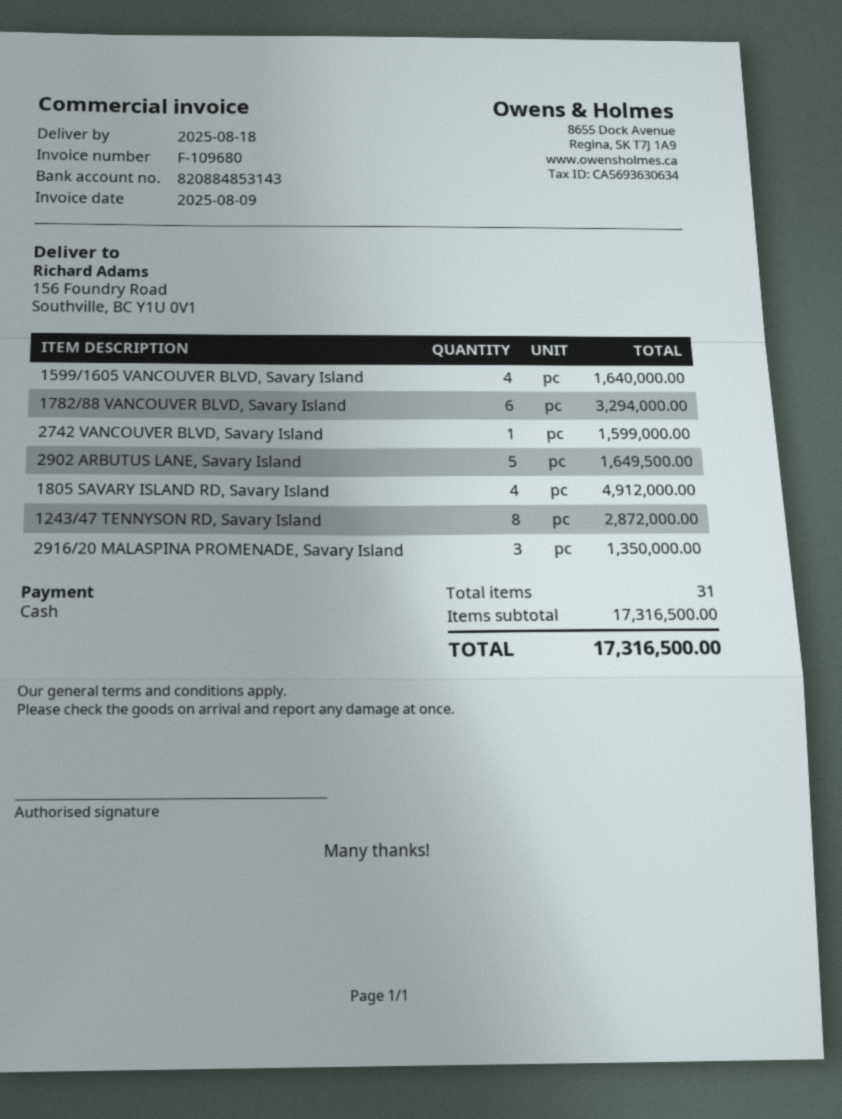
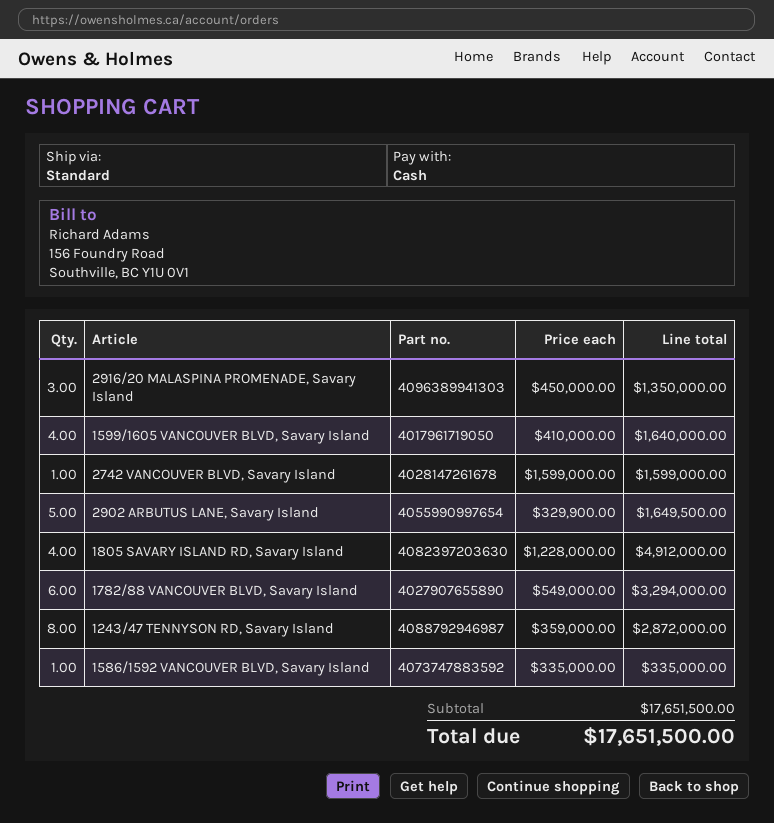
1586/1592 VANCOUVER BLVD, Savary Island: none -> 1 for 335000.00
subtotal: 17316500.00 -> 17651500.00
total: 17316500.00 -> 17651500.00

